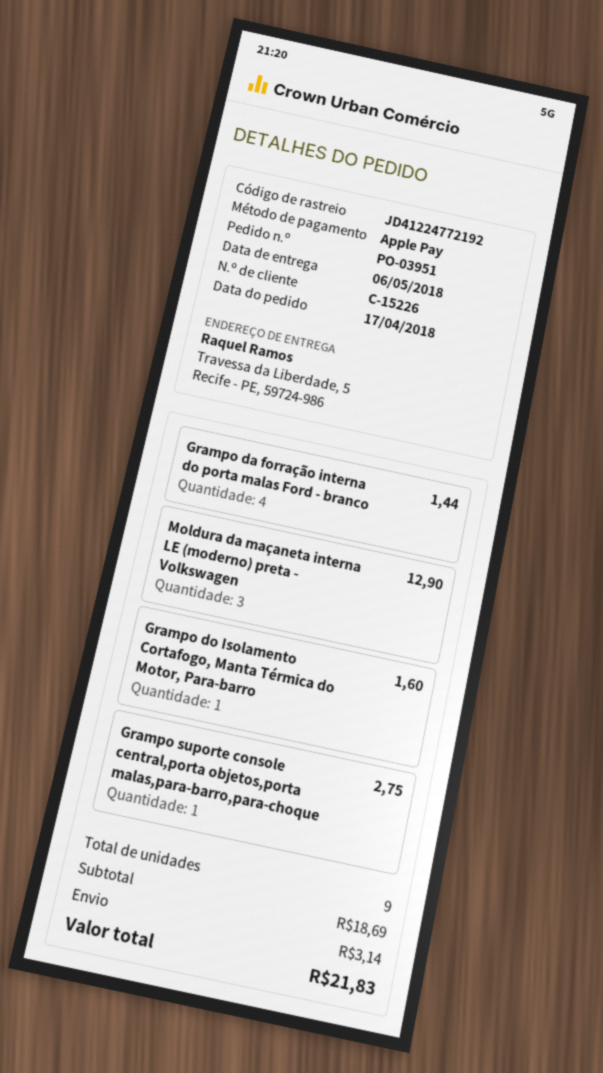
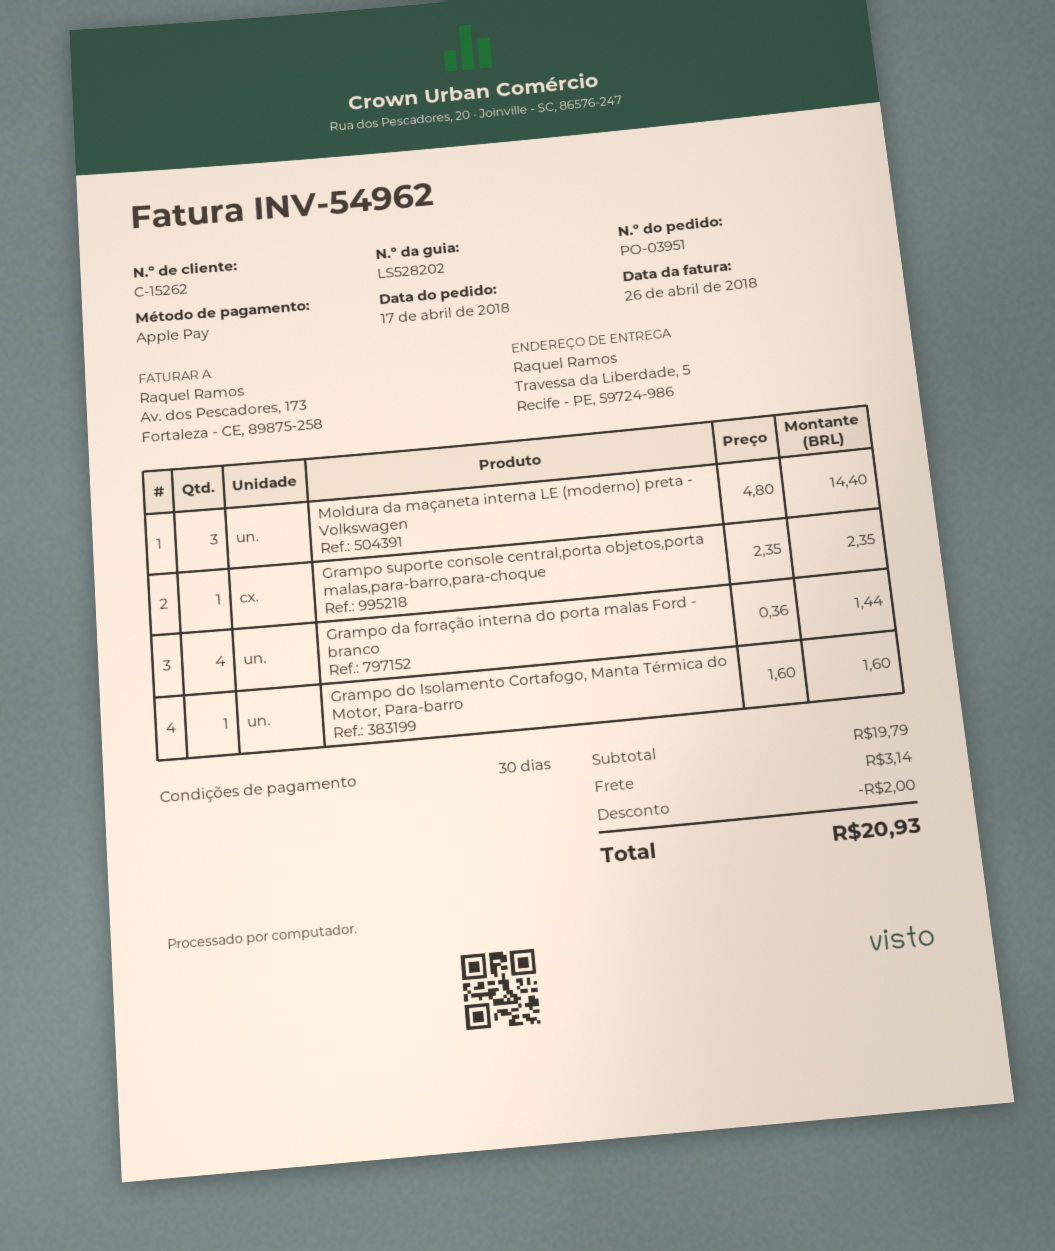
customer number: C-15226 -> C-15262
Moldura da maçaneta interna LE (moderno) preta - Volkswagen: 3 for 12.90 -> 3 for 14.40
Grampo suporte console central,porta objetos,porta malas,para-barro,para-choque: 1 for 2.75 -> 1 for 2.35
subtotal: 18.69 -> 19.79
discount: none -> 2.00
total: 21.83 -> 20.93

